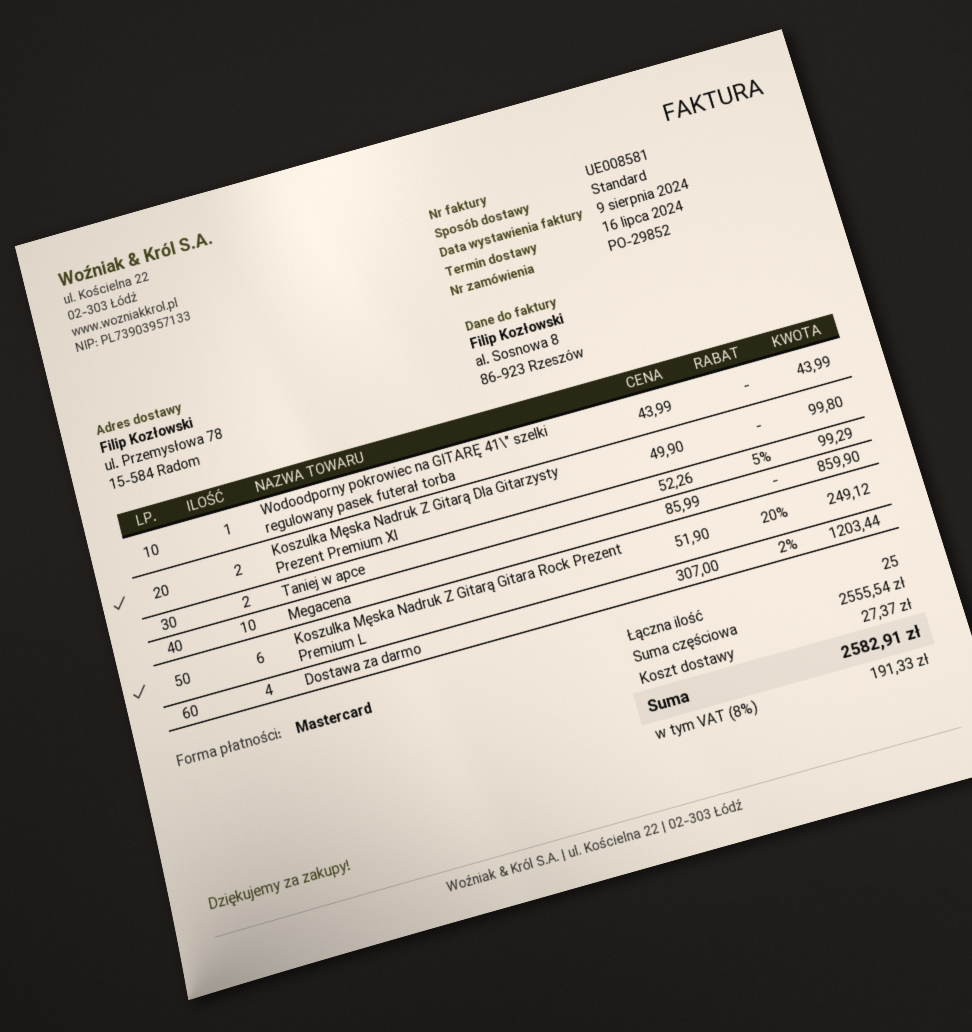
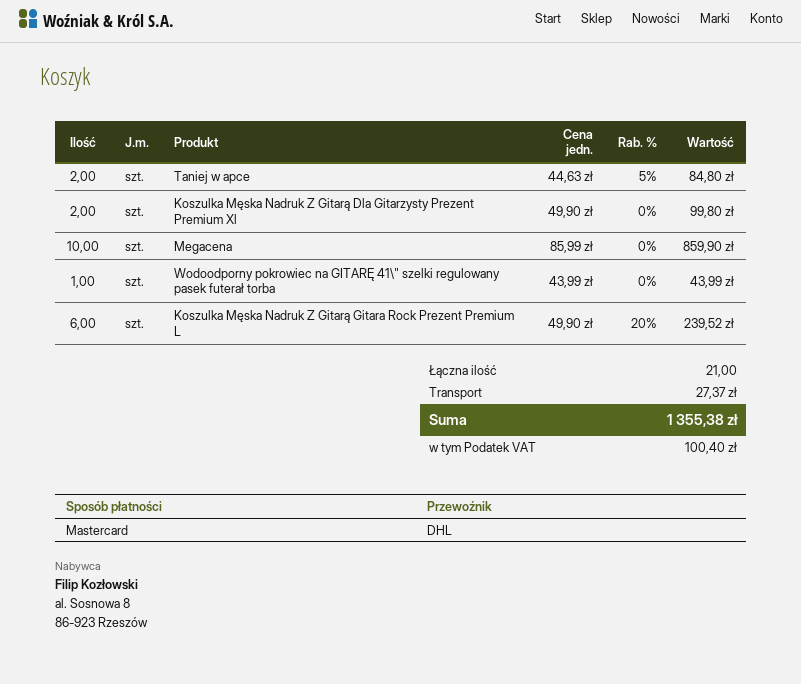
shipping method: standard -> DHL
Taniej w apce: 2 x 52.26 - 5% = 99.29 -> 2 x 44.63 - 5% = 84.80
Koszulka Męska Nadruk Z Gitarą Gitara Rock Prezent Premium L: 6 x 51.90 - 20% = 249.12 -> 6 x 49.90 - 20% = 239.52
Dostawa za darmo: 4 x 307.00 - 2% = 1203.44 -> none
total quantity: 25 -> 21
tax: 191.33 -> 100.40
total: 2582.91 -> 1355.38

